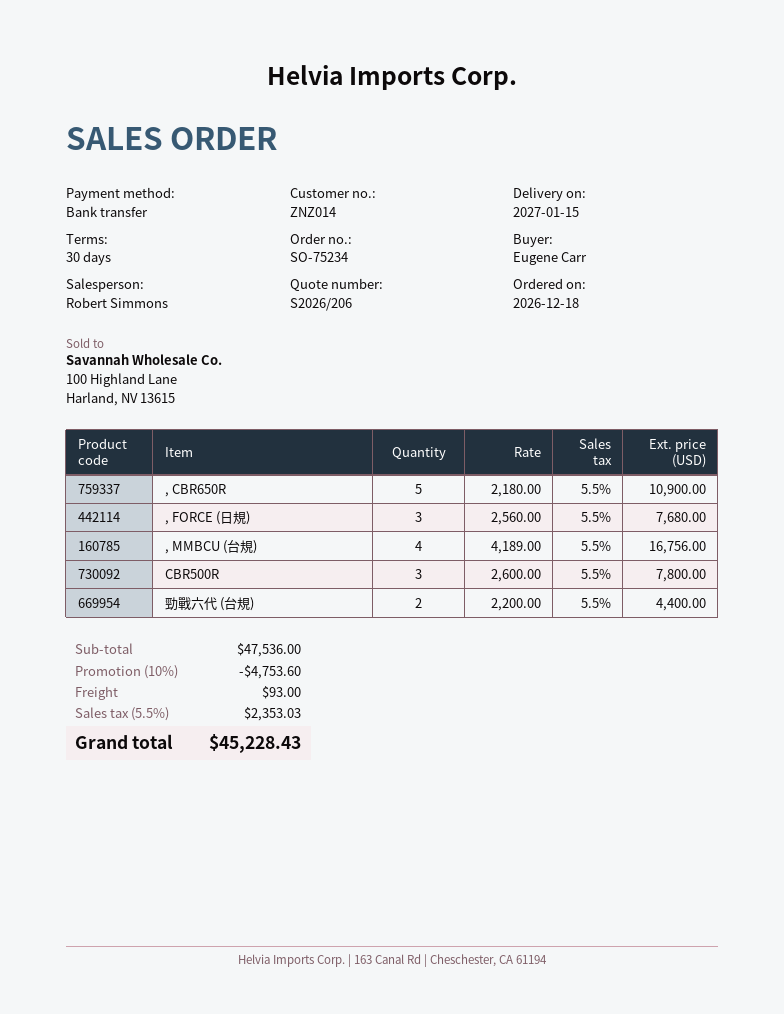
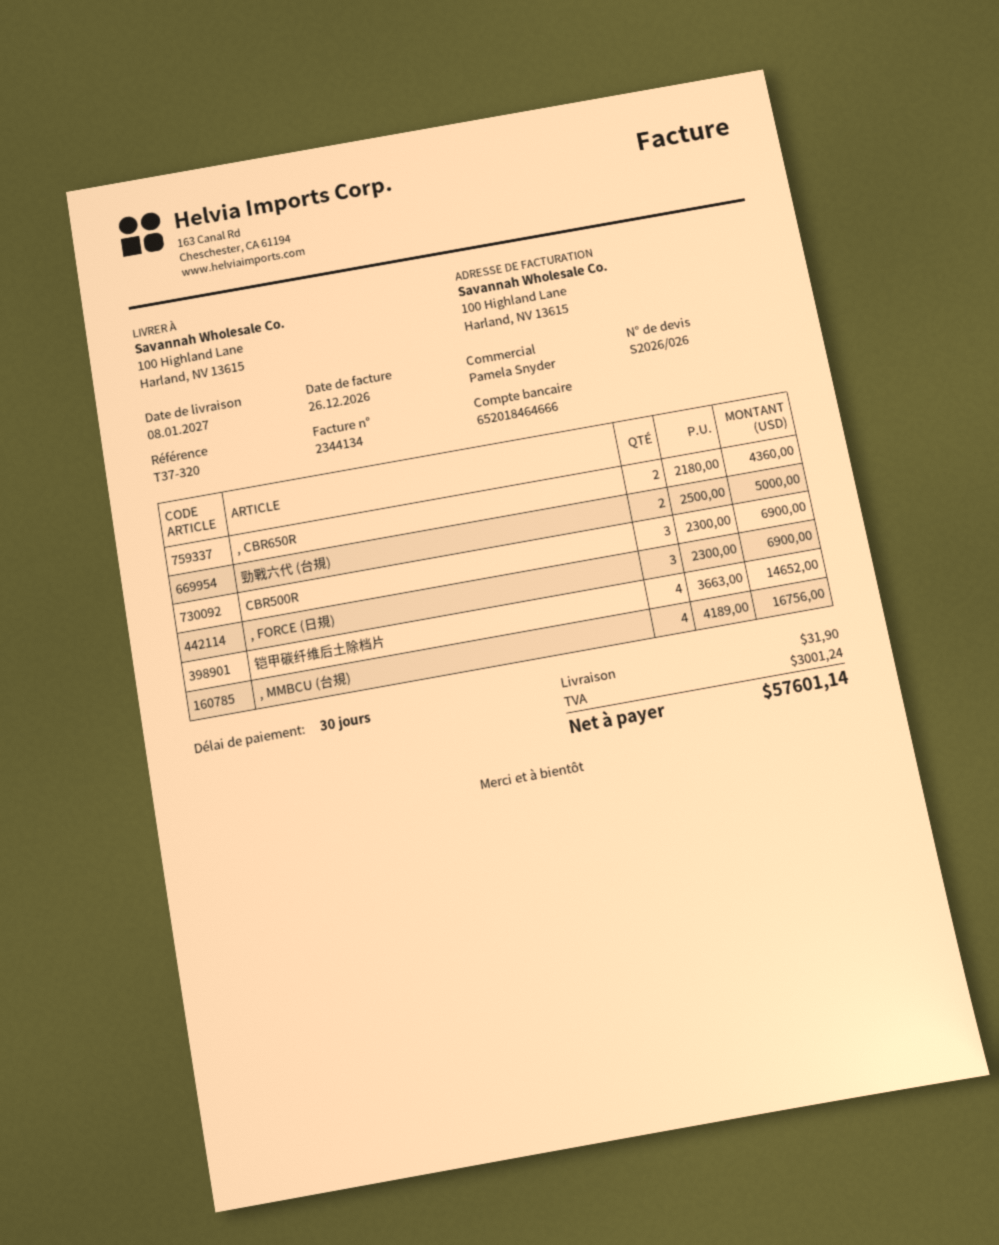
quote number: S2026/206 -> S2026/026
delivery date: 2027-01-15 -> 2027-01-08
sales rep: Robert Simmons -> Pamela Snyder
, CBR650R: 5 x 2180.00 = 10900.00 -> 2 x 2180.00 = 4360.00
, FORCE (日規): 3 x 2560.00 = 7680.00 -> 3 x 2300.00 = 6900.00
CBR500R: 3 x 2600.00 = 7800.00 -> 3 x 2300.00 = 6900.00
勁戰六代 (台規): 2 x 2200.00 = 4400.00 -> 2 x 2500.00 = 5000.00
铠甲碳纤维后土除档片: none -> 4 x 3663.00 = 14652.00
discount: 10% = 4753.60 -> none
shipping: 93.00 -> 31.90
tax: 2353.03 -> 3001.24
total: 45228.43 -> 57601.14

